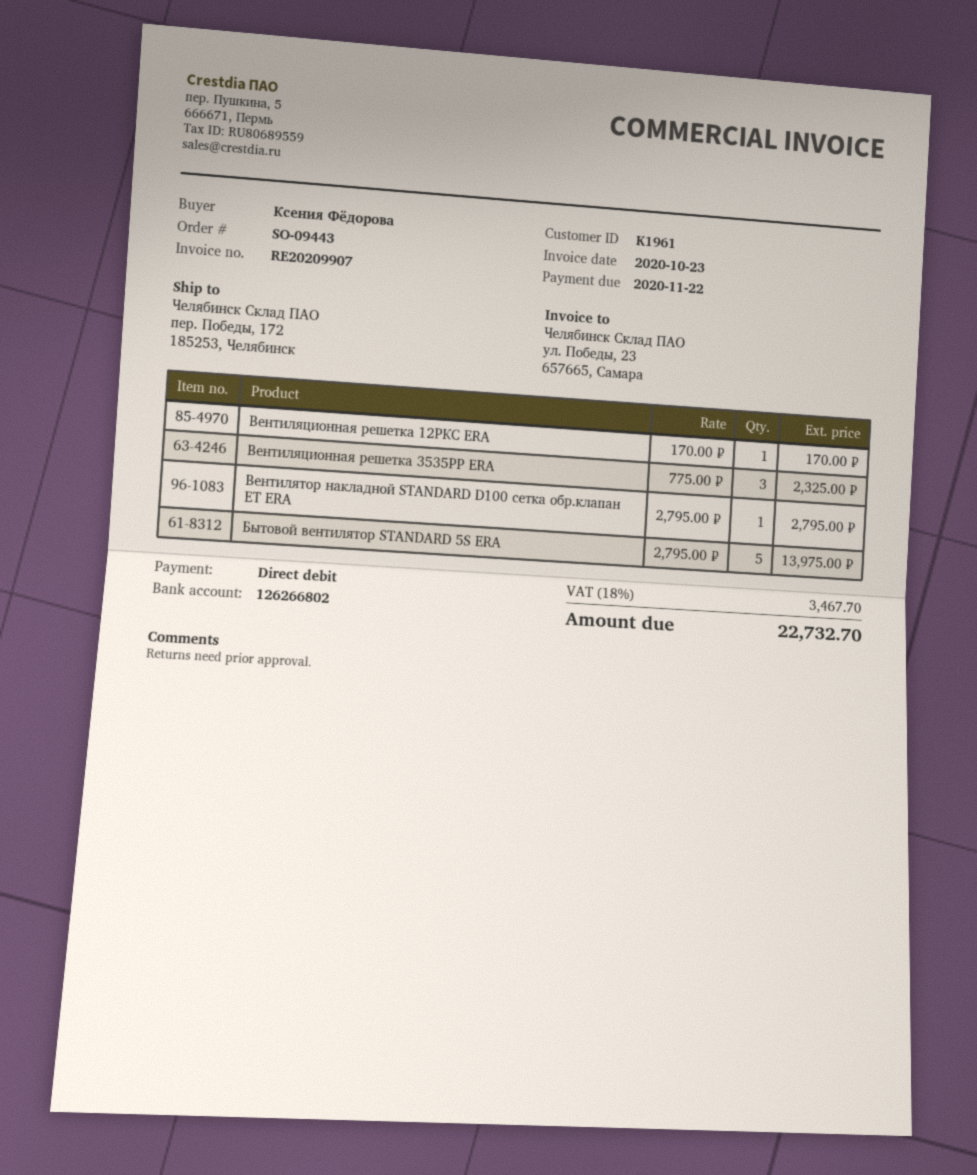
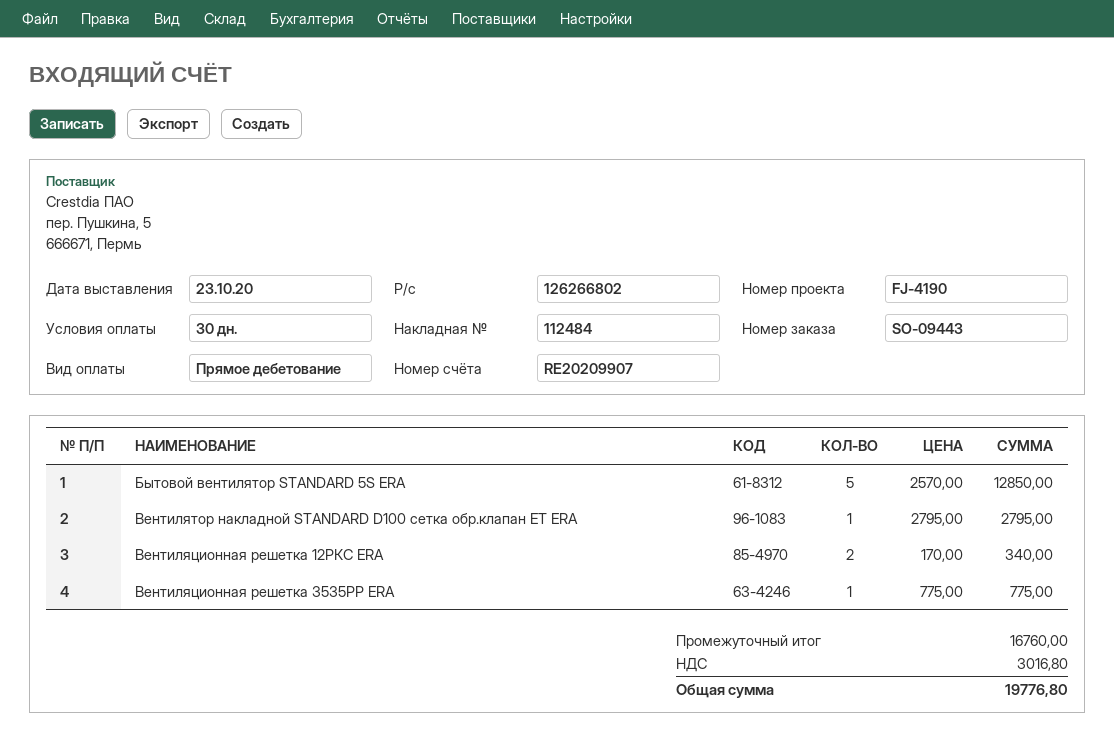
Вентиляционная решетка 12РКС ERA: 1 x 170.00 = 170.00 -> 2 x 170.00 = 340.00
Вентиляционная решетка 3535РР ERA: 3 x 775.00 = 2325.00 -> 1 x 775.00 = 775.00
Бытовой вентилятор STANDARD 5S ERA: 5 x 2795.00 = 13975.00 -> 5 x 2570.00 = 12850.00
tax: 3467.70 -> 3016.80
total: 22732.70 -> 19776.80

